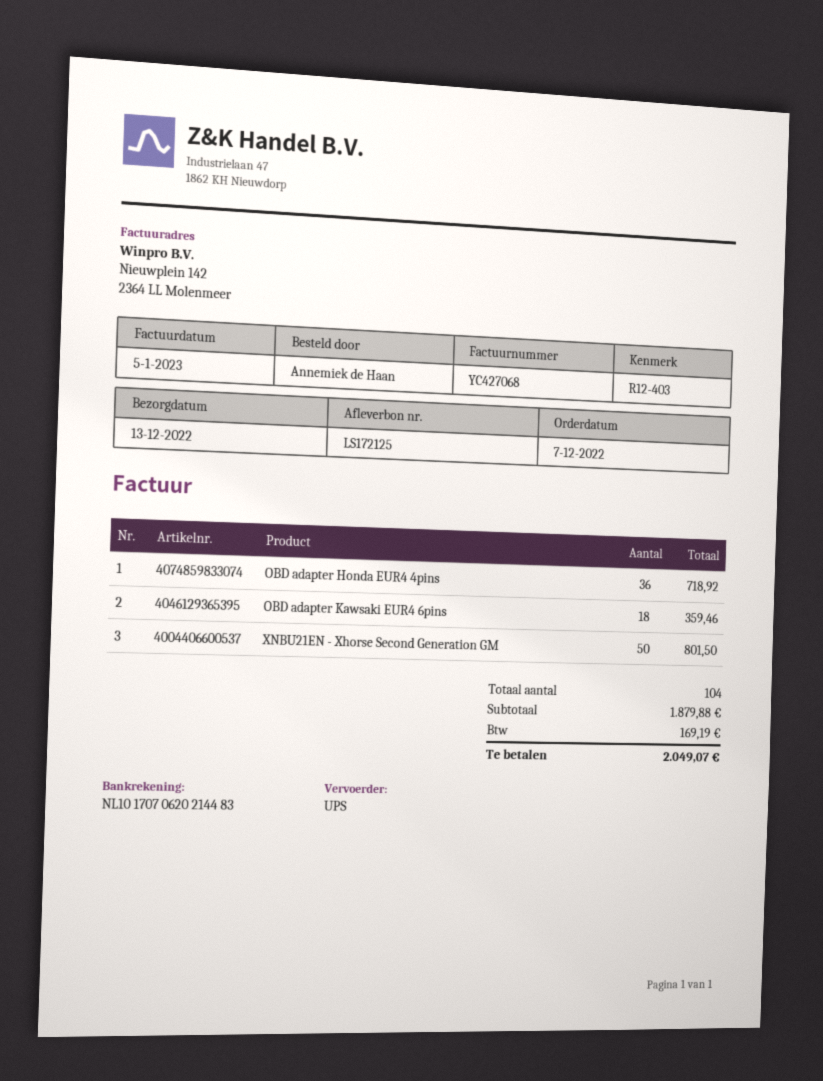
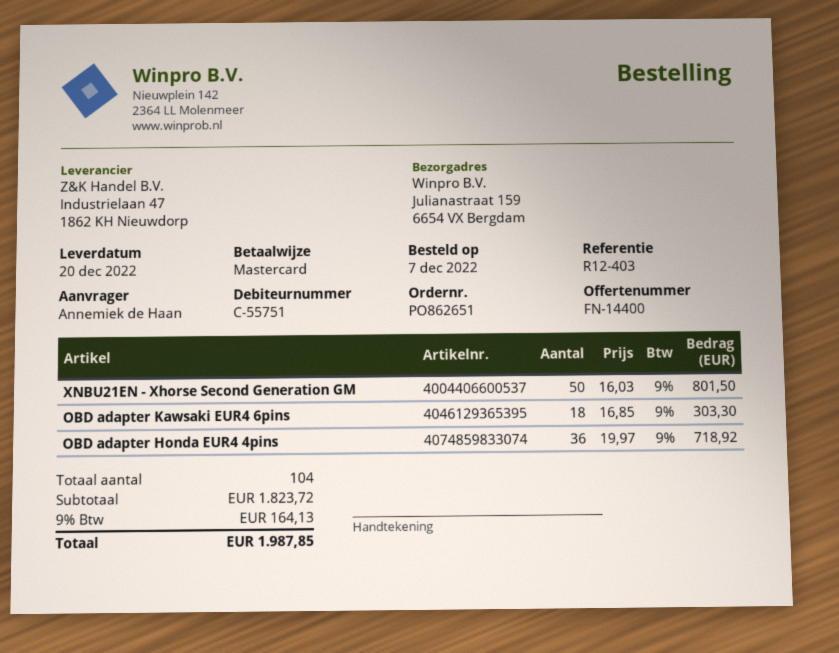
delivery date: 2022-12-13 -> 2022-12-20
OBD adapter Kawsaki EUR4 6pins: 18 for 359.46 -> 18 for 303.30
subtotal: 1879.88 -> 1823.72
tax: 169.19 -> 164.13
total: 2049.07 -> 1987.85

